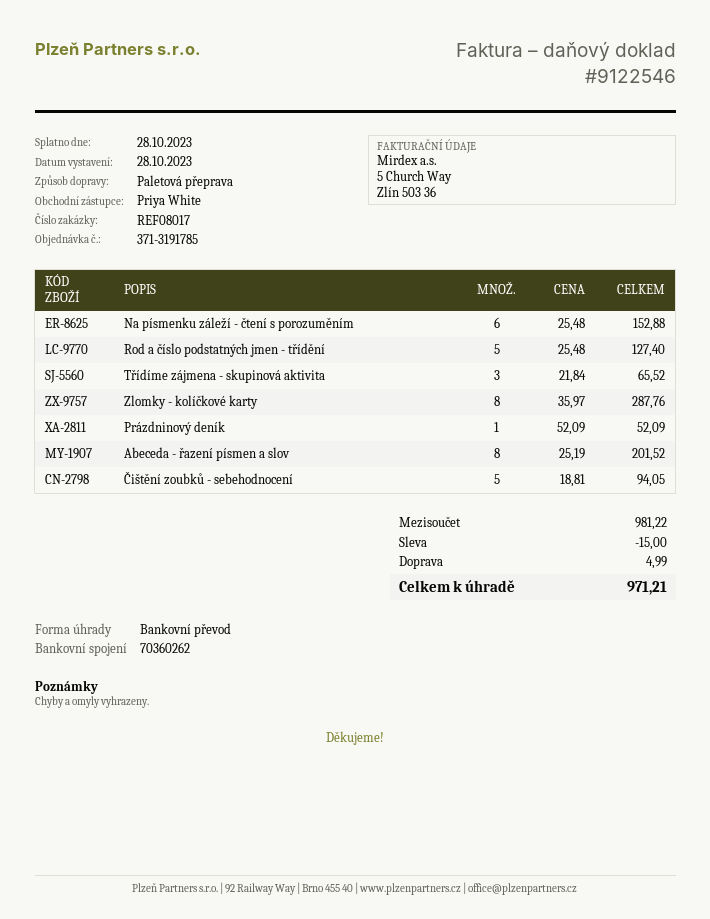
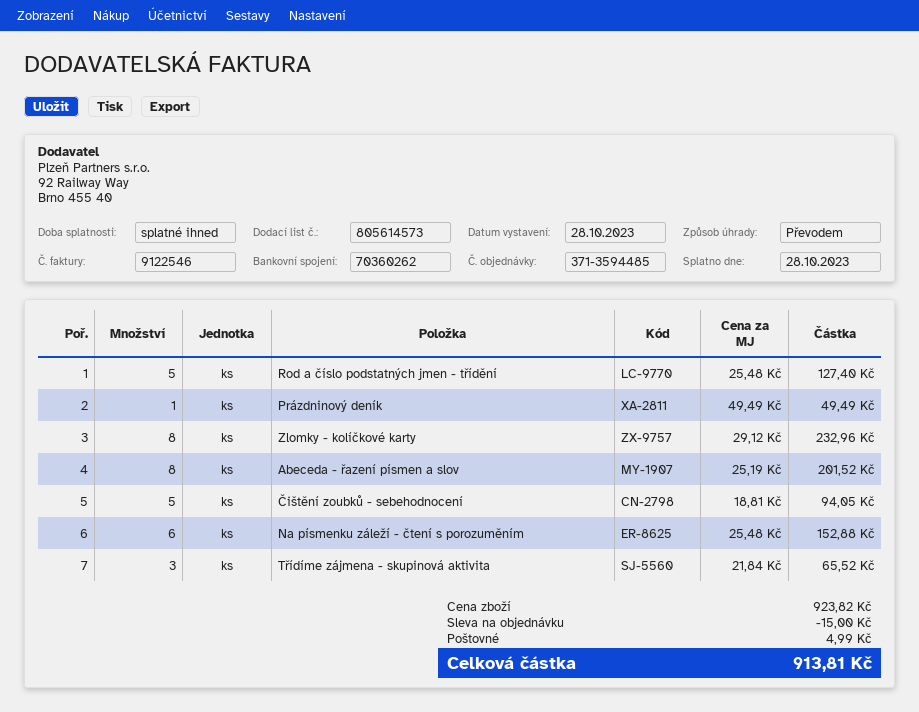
order number: 371-3191785 -> 371-3594485
Zlomky - kolíčkové karty: 8 x 35.97 = 287.76 -> 8 x 29.12 = 232.96
Prázdninový deník: 1 x 52.09 = 52.09 -> 1 x 49.49 = 49.49
subtotal: 981.22 -> 923.82
total: 971.21 -> 913.81

